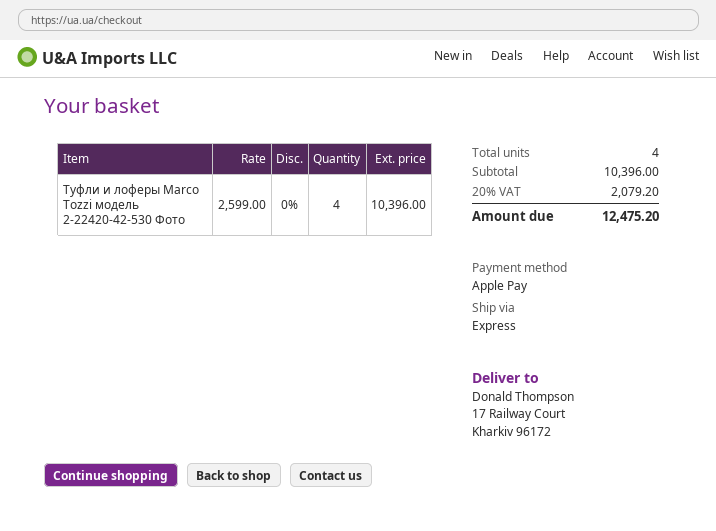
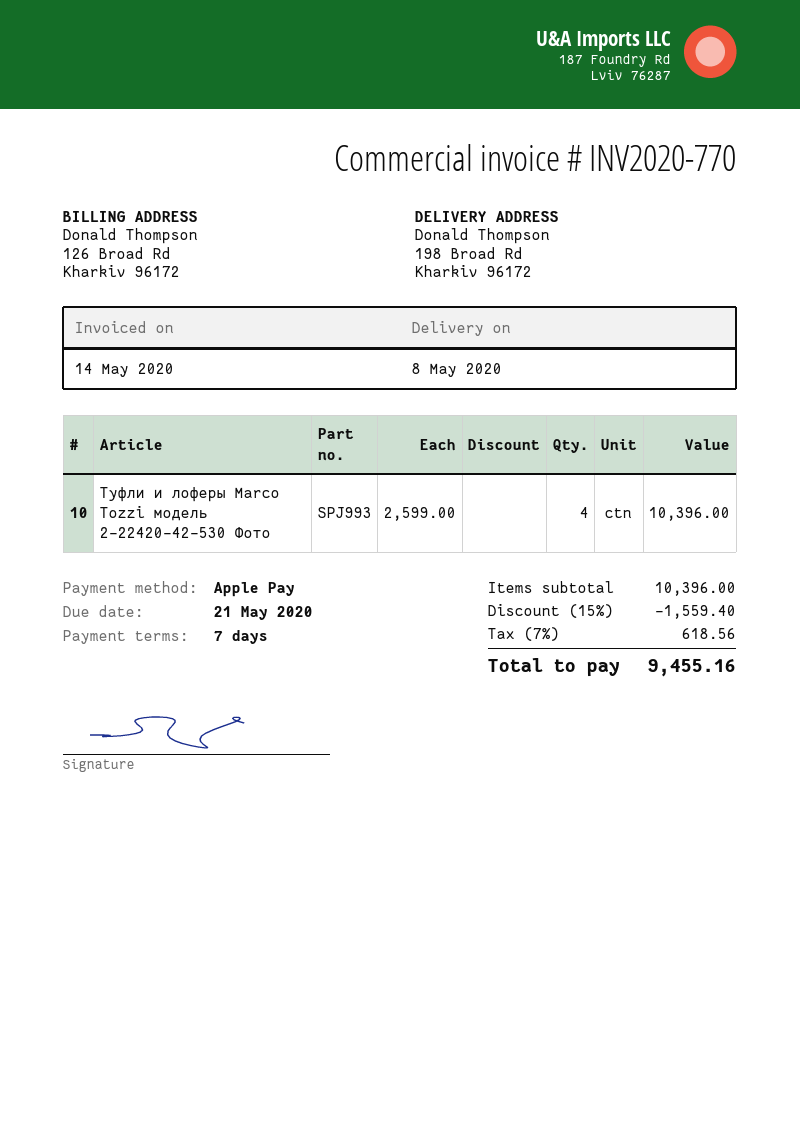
ship to: 17 Railway Court, Kharkiv 96172 -> 198 Broad Rd, Kharkiv 96172
discount: none -> 15% = 1559.40
tax: 20% = 2079.20 -> 7% = 618.56
total: 12475.20 -> 9455.16

